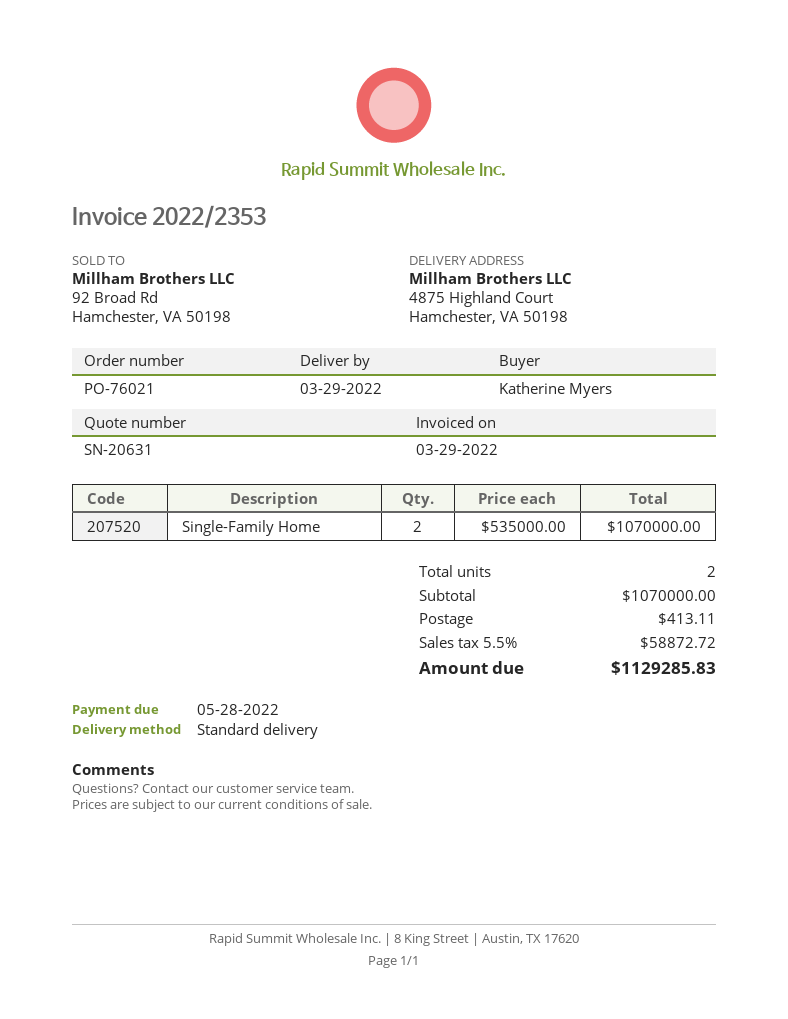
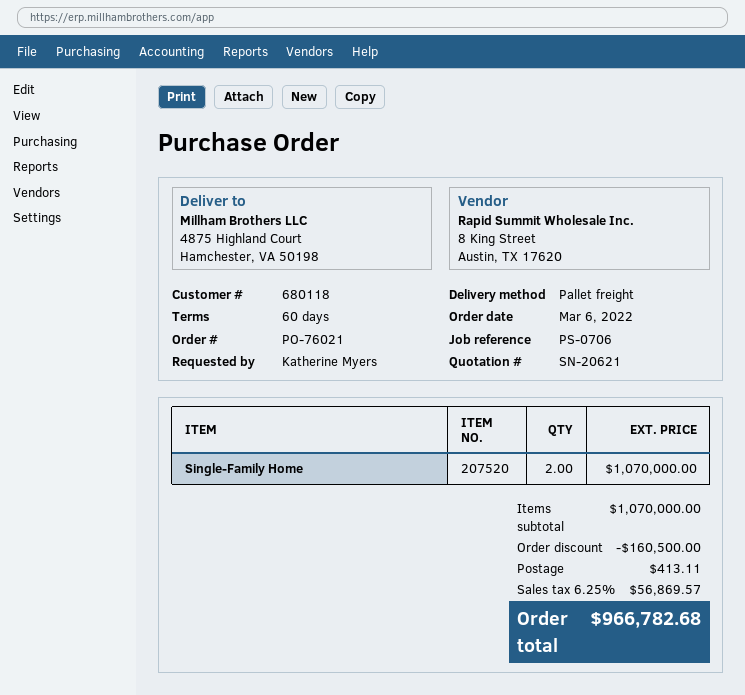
quote number: SN-20631 -> SN-20621
shipping method: standard -> pallet freight
discount: none -> 160500.00
tax: 5.5% = 58872.72 -> 6.25% = 56869.57
total: 1129285.83 -> 966782.68

